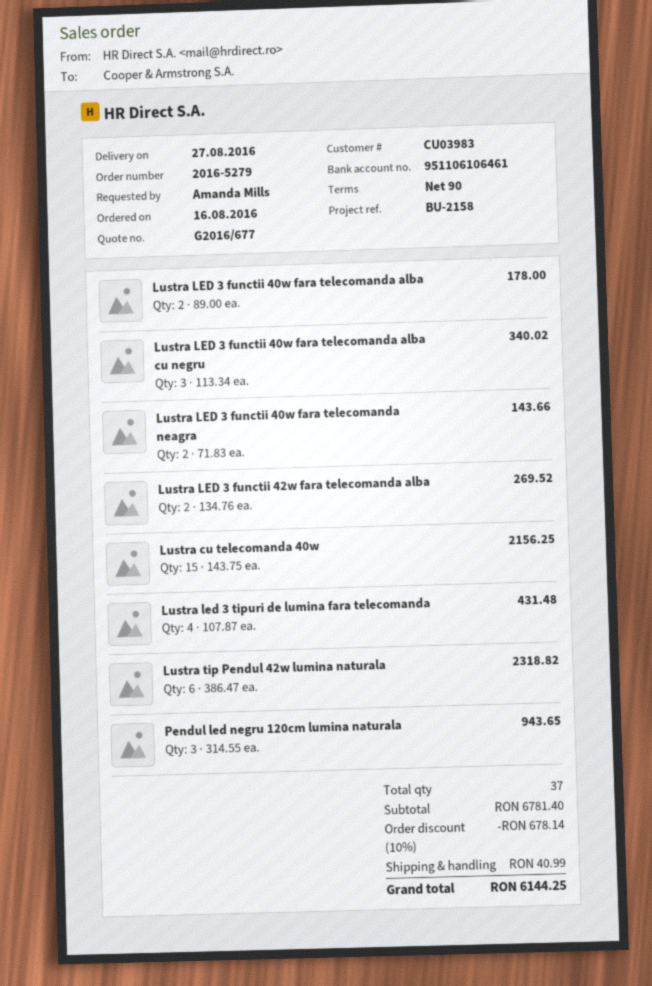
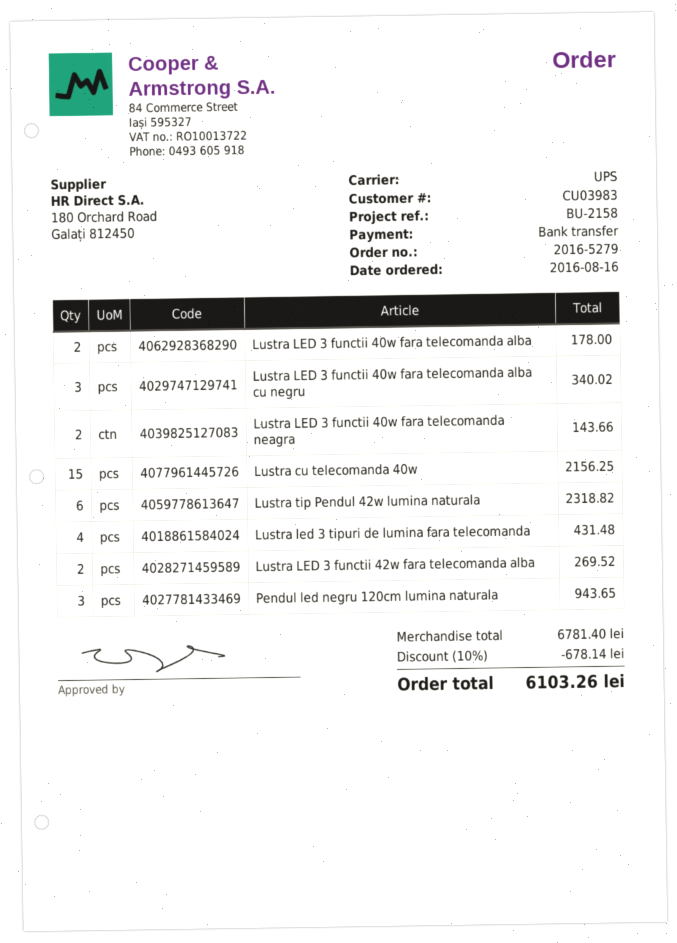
shipping: 40.99 -> none
total: 6144.25 -> 6103.26

